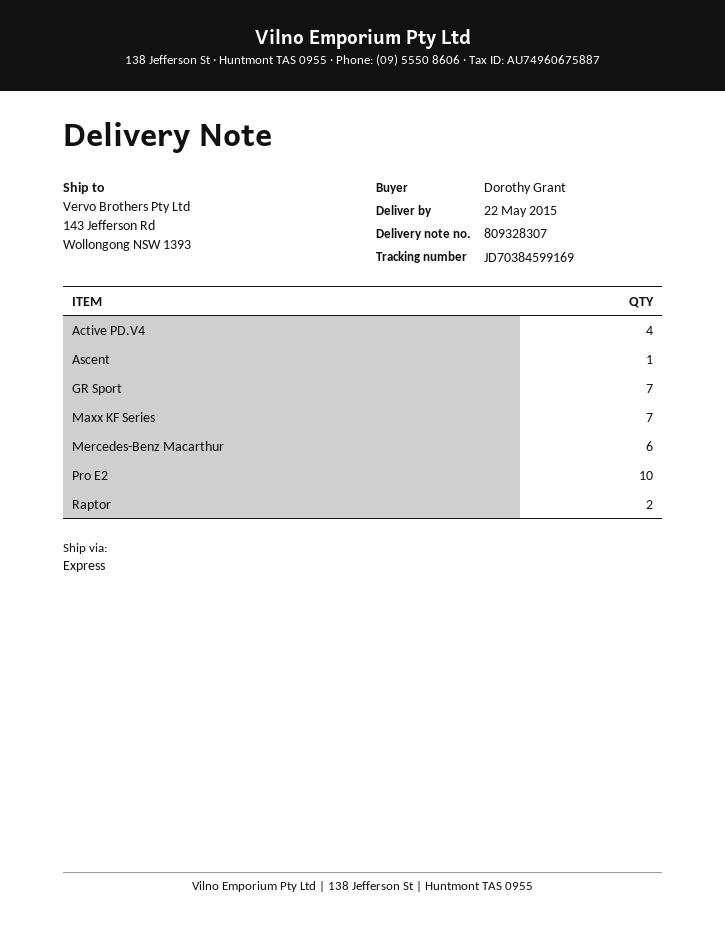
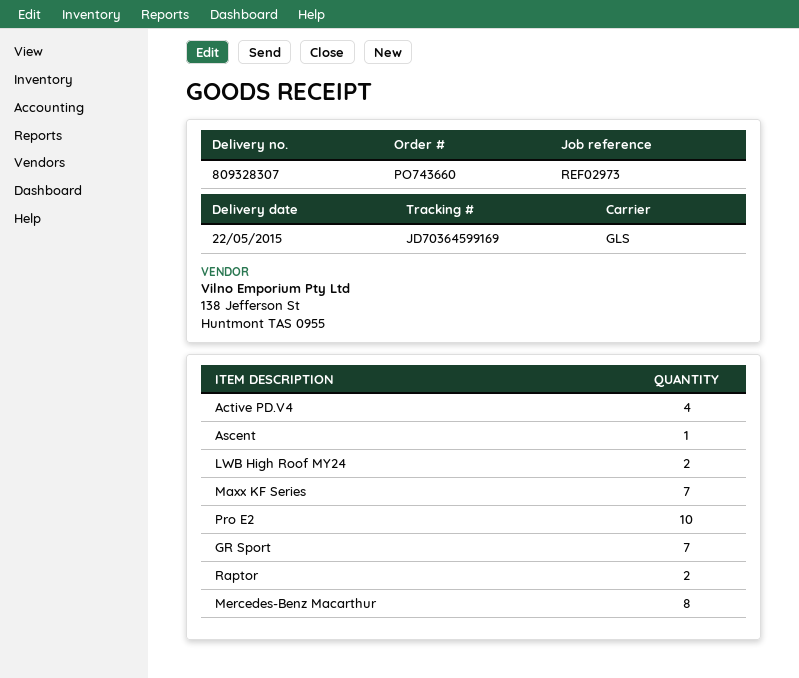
shipping method: express -> GLS
tracking number: JD70384599169 -> JD70364599169
Mercedes-Benz Macarthur: 6 -> 8
LWB High Roof MY24: none -> 2

